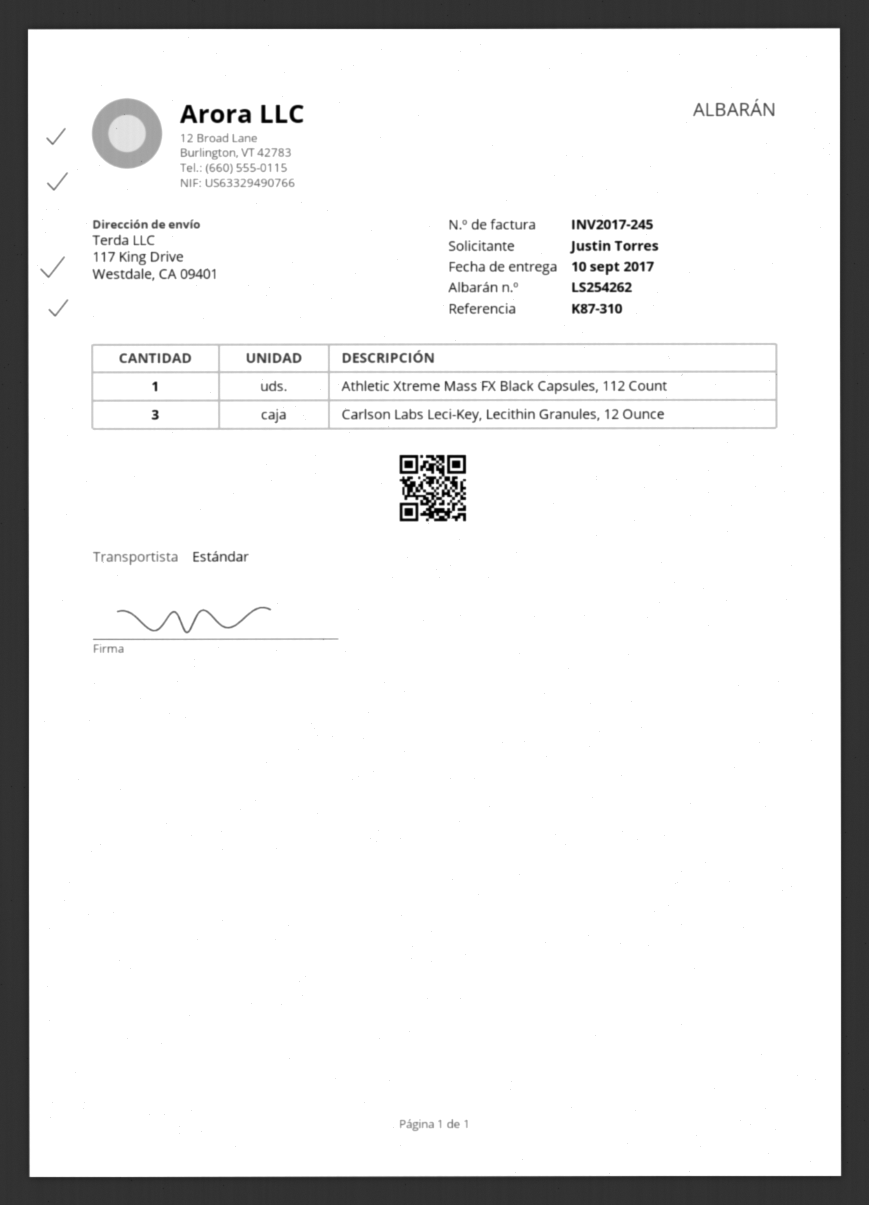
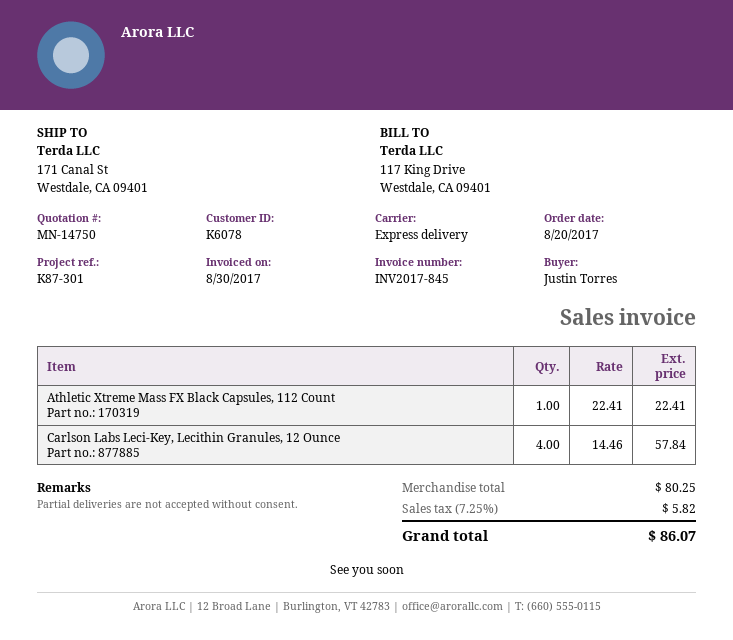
invoice number: INV2017-245 -> INV2017-845
reference: K87-310 -> K87-301
shipping method: standard -> express
ship to: 117 King Drive, Westdale, CA 09401 -> 171 Canal St, Westdale, CA 09401
Carlson Labs Leci-Key, Lecithin Granules, 12 Ounce: 3 -> 4

